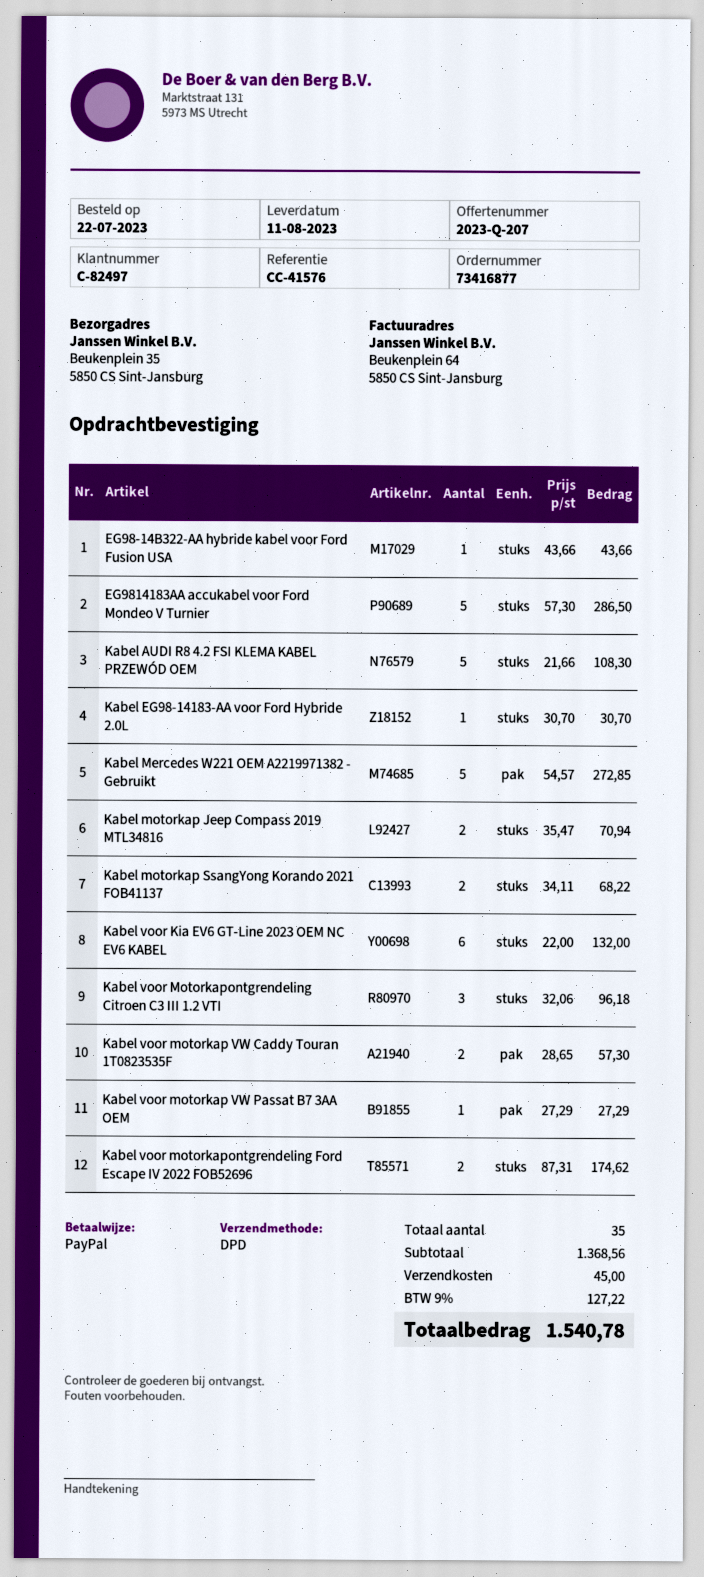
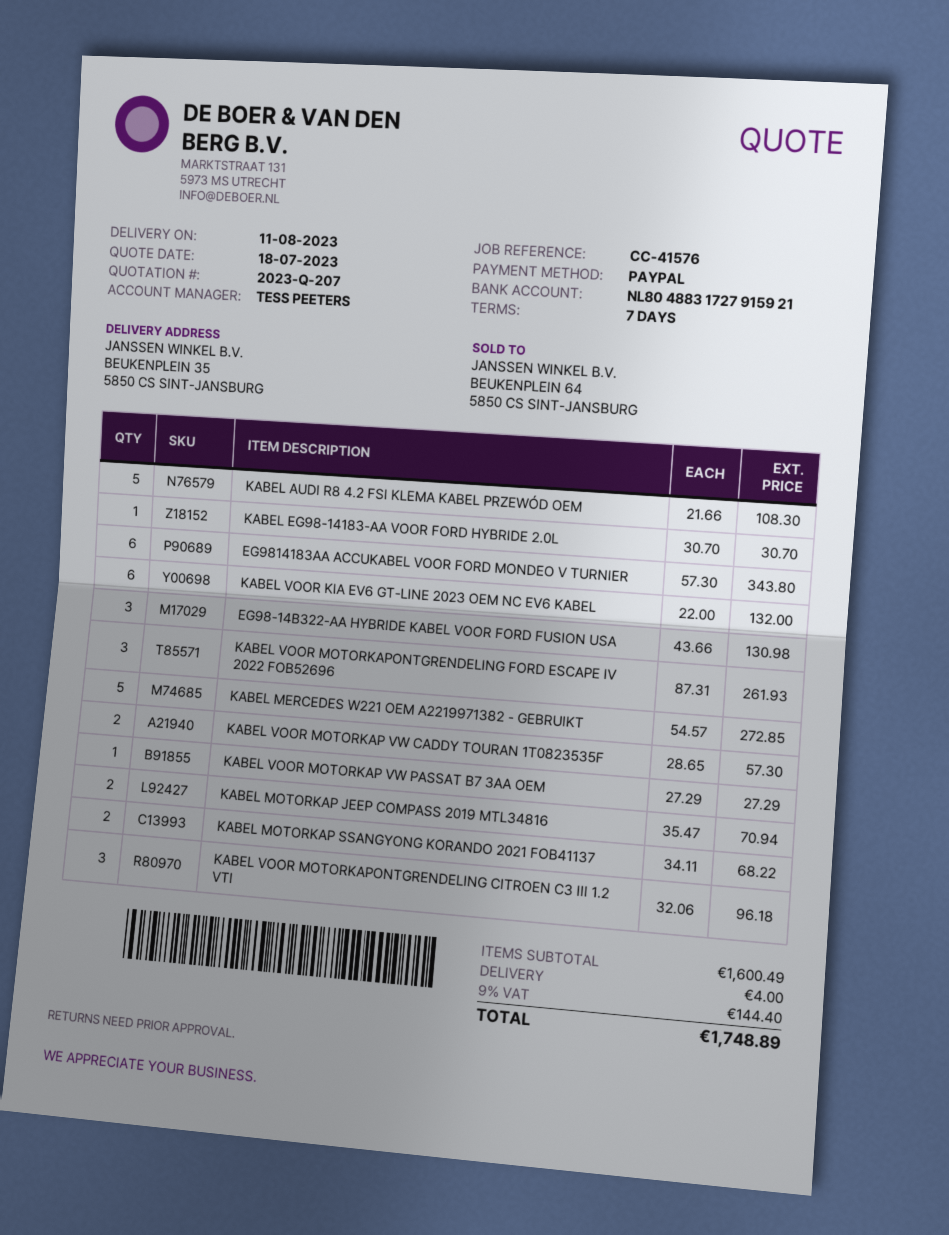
EG98-14B322-AA hybride kabel voor Ford Fusion USA: 1 x 43.66 = 43.66 -> 3 x 43.66 = 130.98
EG9814183AA accukabel voor Ford Mondeo V Turnier: 5 x 57.30 = 286.50 -> 6 x 57.30 = 343.80
Kabel voor motorkapontgrendeling Ford Escape IV 2022 FOB52696: 2 x 87.31 = 174.62 -> 3 x 87.31 = 261.93
subtotal: 1368.56 -> 1600.49
shipping: 45.00 -> 4.00
tax: 9% = 127.22 -> 9% = 144.40
total: 1540.78 -> 1748.89

